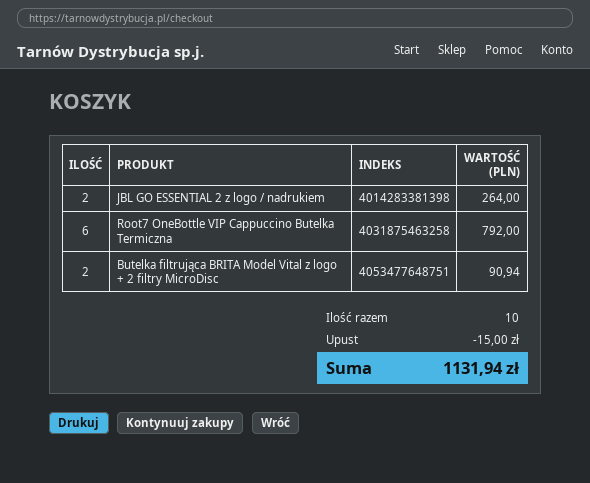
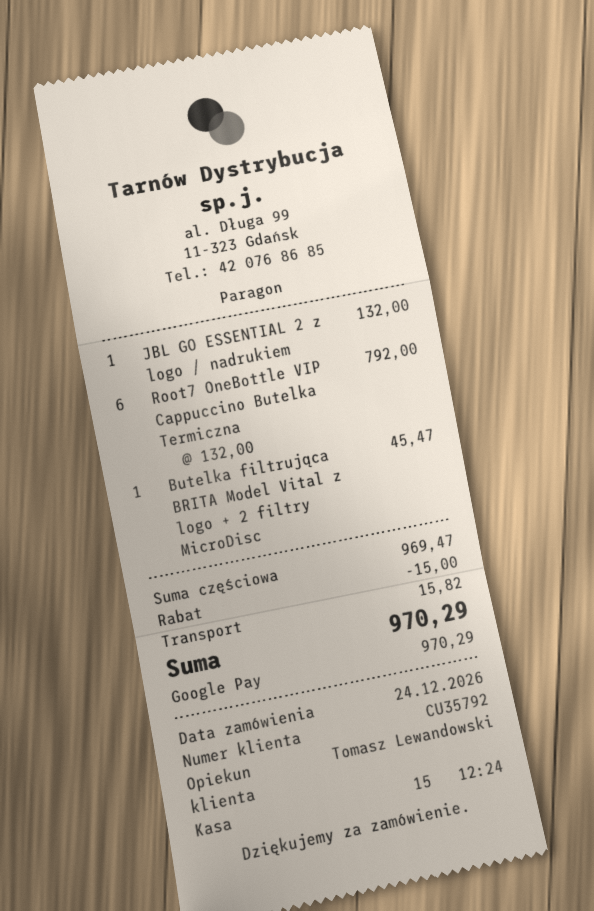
JBL GO ESSENTIAL 2 z logo / nadrukiem: 2 for 264.00 -> 1 for 132.00
Butelka filtrująca BRITA Model Vital z logo + 2 filtry MicroDisc: 2 for 90.94 -> 1 for 45.47
shipping: none -> 15.82
total: 1131.94 -> 970.29

